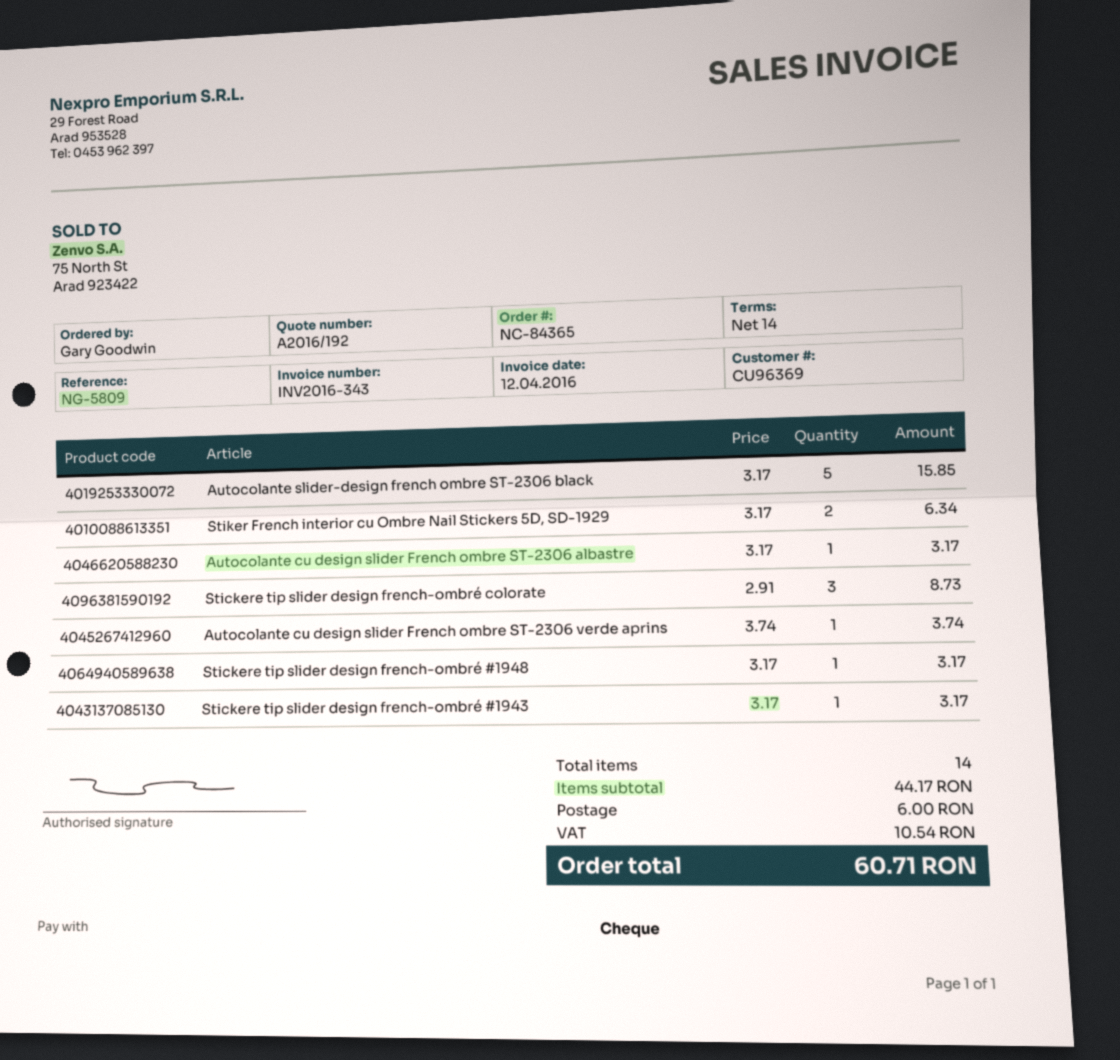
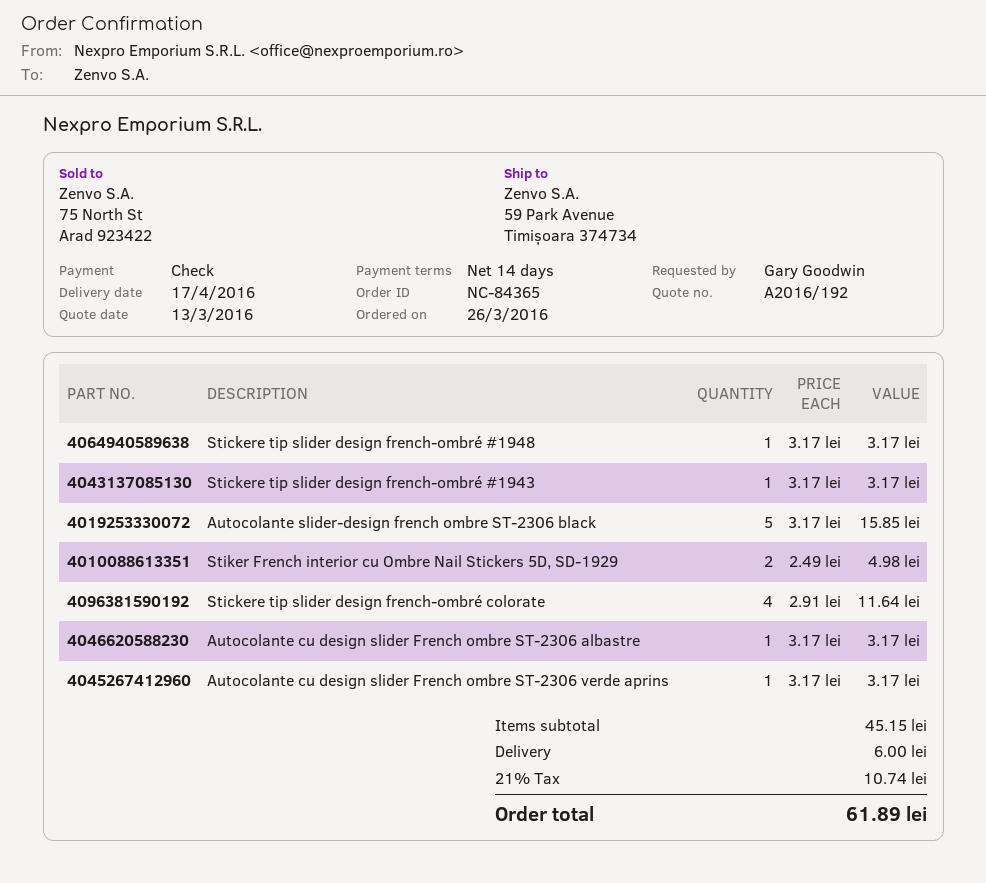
Stiker French interior cu Ombre Nail Stickers 5D, SD-1929: 2 x 3.17 = 6.34 -> 2 x 2.49 = 4.98
Stickere tip slider design french-ombré colorate: 3 x 2.91 = 8.73 -> 4 x 2.91 = 11.64
Autocolante cu design slider French ombre ST-2306 verde aprins: 1 x 3.74 = 3.74 -> 1 x 3.17 = 3.17
subtotal: 44.17 -> 45.15
tax: 10.54 -> 10.74
total: 60.71 -> 61.89

